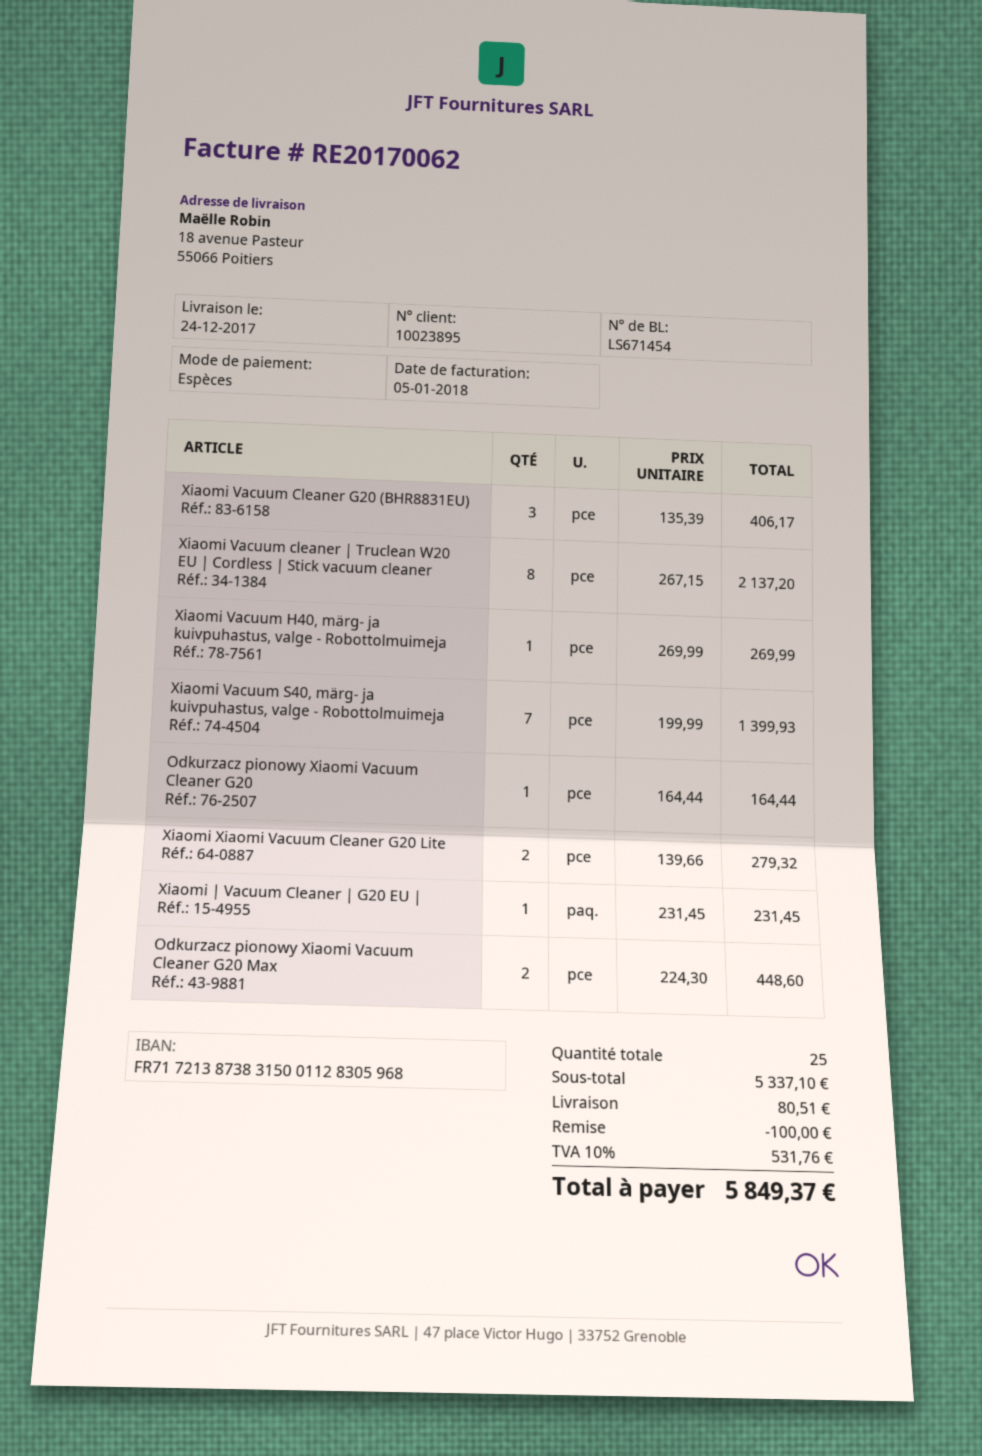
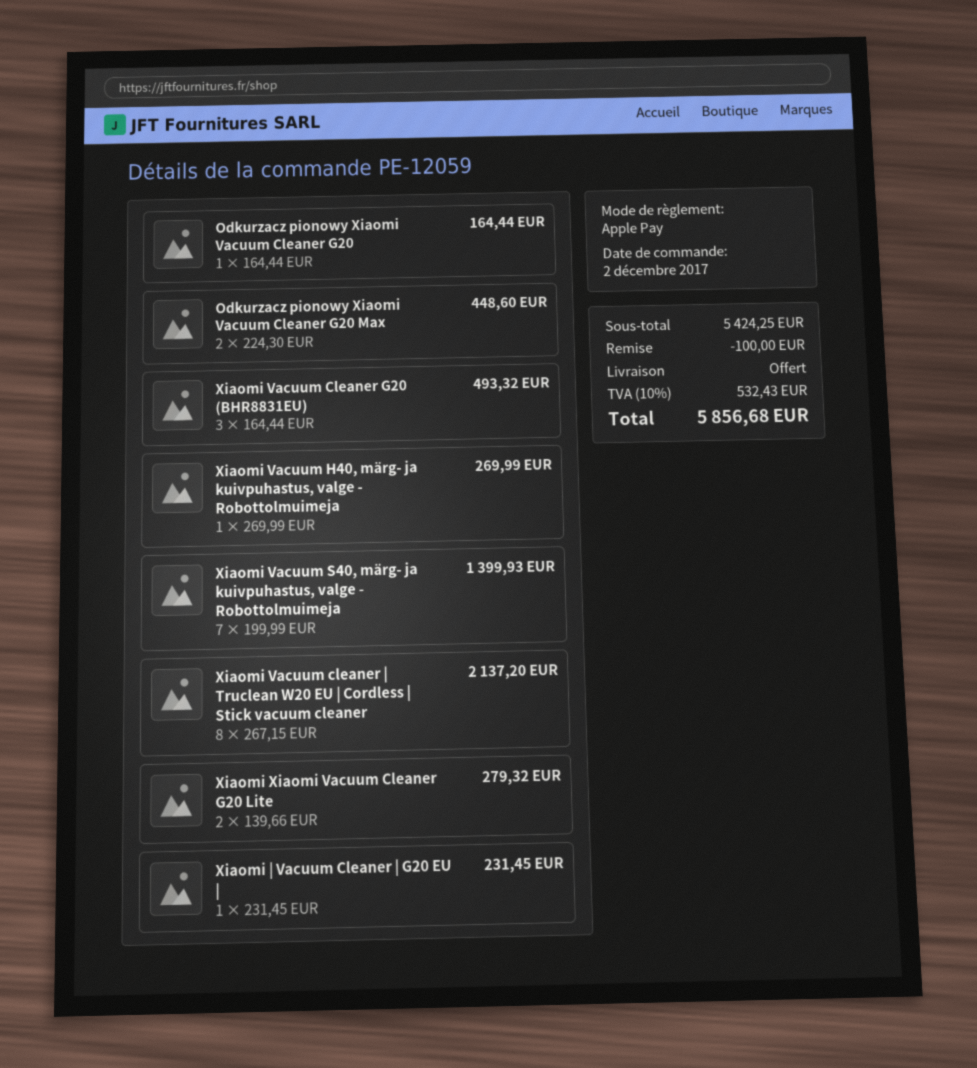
payment method: cash -> Apple Pay
Xiaomi Vacuum Cleaner G20 (BHR8831EU): 3 x 135.39 = 406.17 -> 3 x 164.44 = 493.32
subtotal: 5337.10 -> 5424.25
shipping: 80.51 -> 0.00
tax: 10% = 531.76 -> 10% = 532.43
total: 5849.37 -> 5856.68

